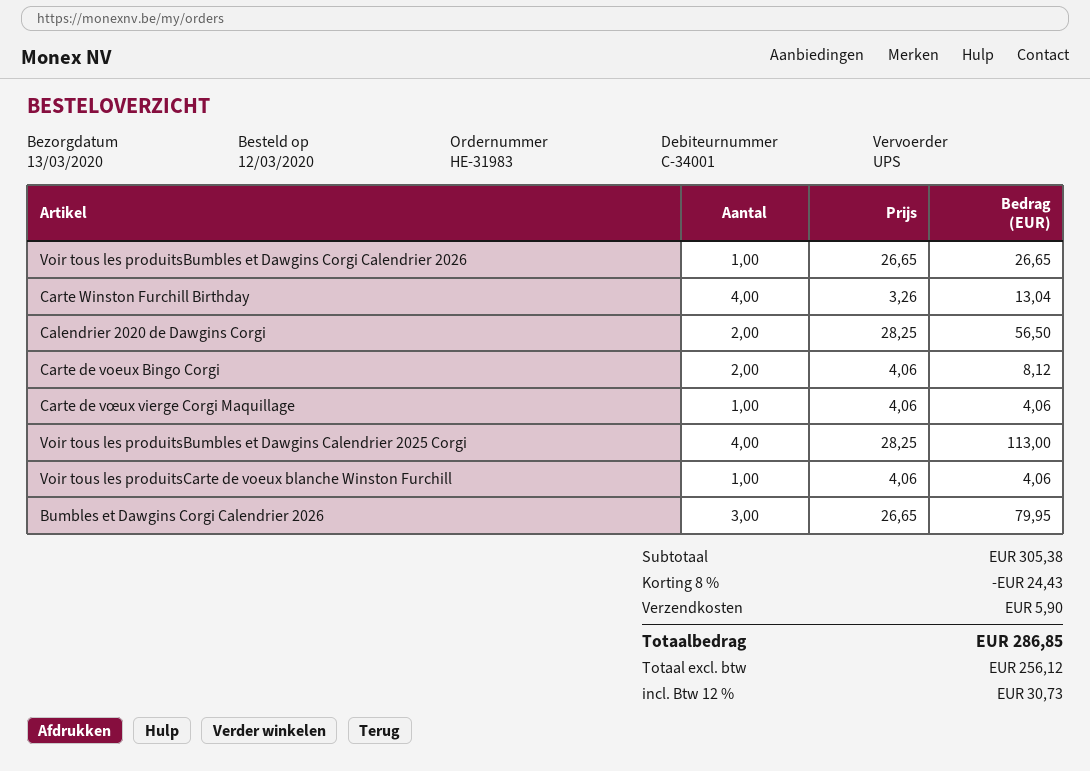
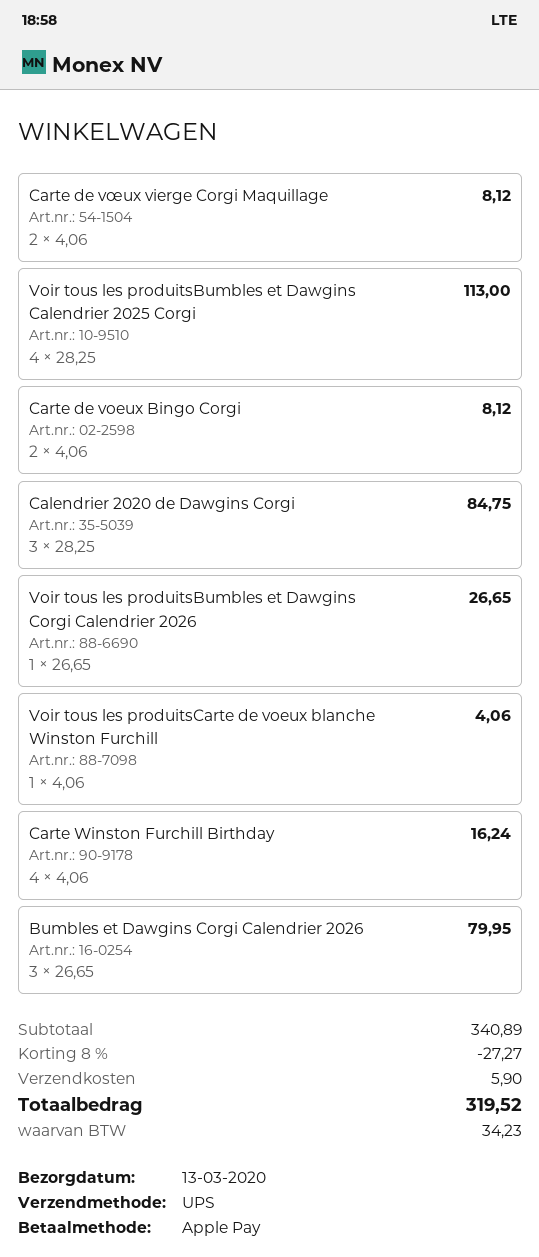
Carte Winston Furchill Birthday: 4 x 3.26 = 13.04 -> 4 x 4.06 = 16.24
Calendrier 2020 de Dawgins Corgi: 2 x 28.25 = 56.50 -> 3 x 28.25 = 84.75
Carte de vœux vierge Corgi Maquillage: 1 x 4.06 = 4.06 -> 2 x 4.06 = 8.12
subtotal: 305.38 -> 340.89
discount: 8% = 24.43 -> 8% = 27.27
tax: 30.73 -> 34.23
total: 286.85 -> 319.52

